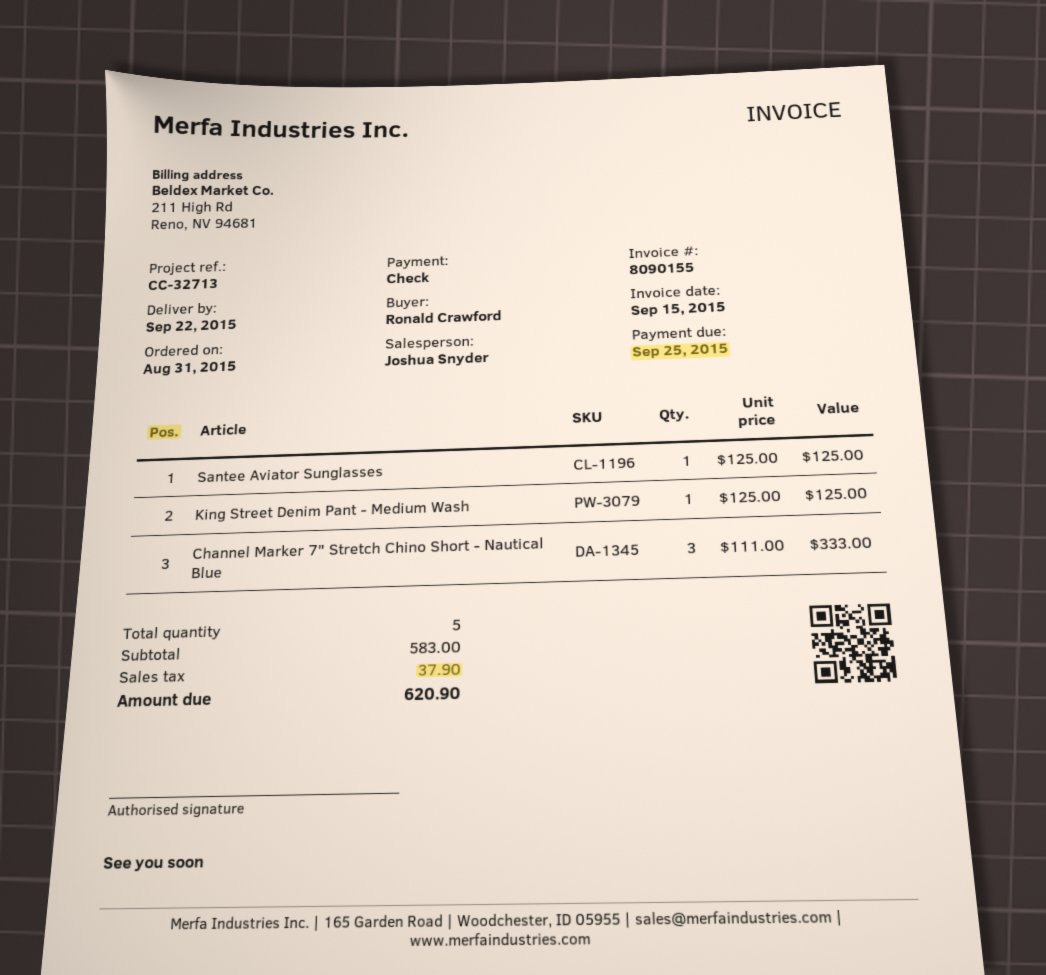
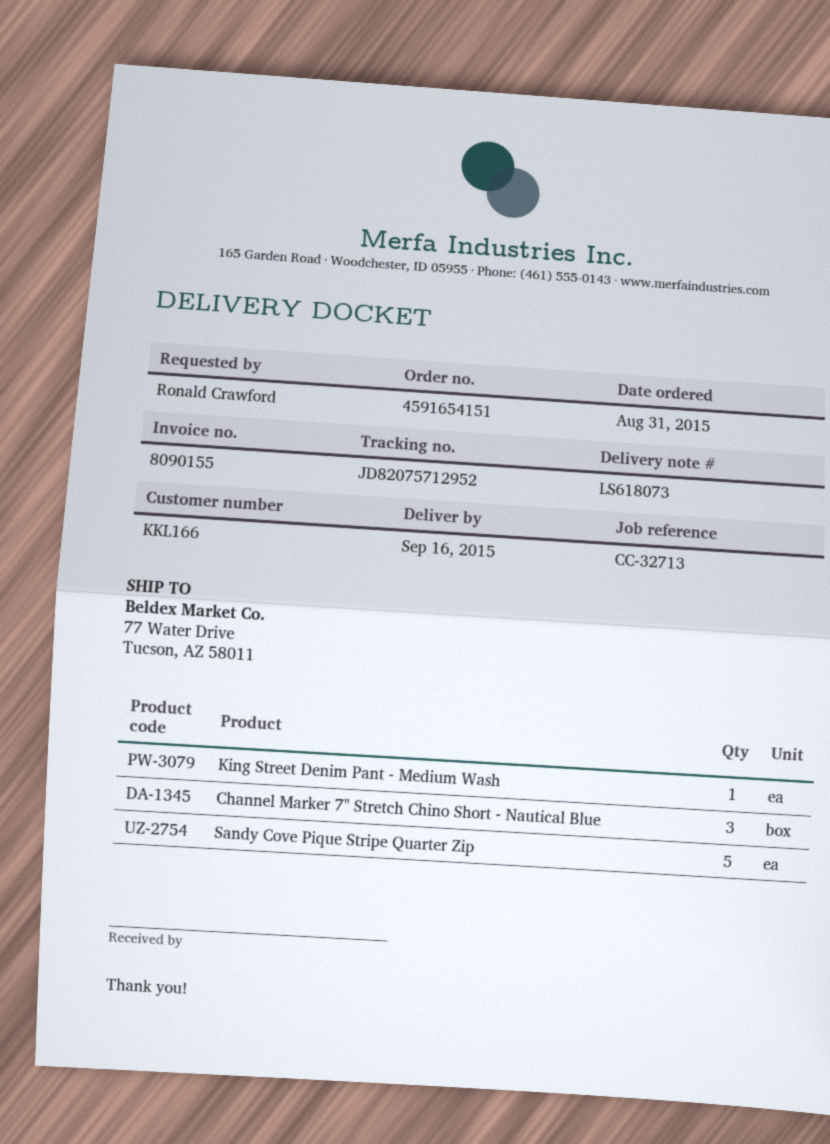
delivery date: 2015-09-22 -> 2015-09-16
Santee Aviator Sunglasses: 1 -> none
Sandy Cove Pique Stripe Quarter Zip: none -> 5

